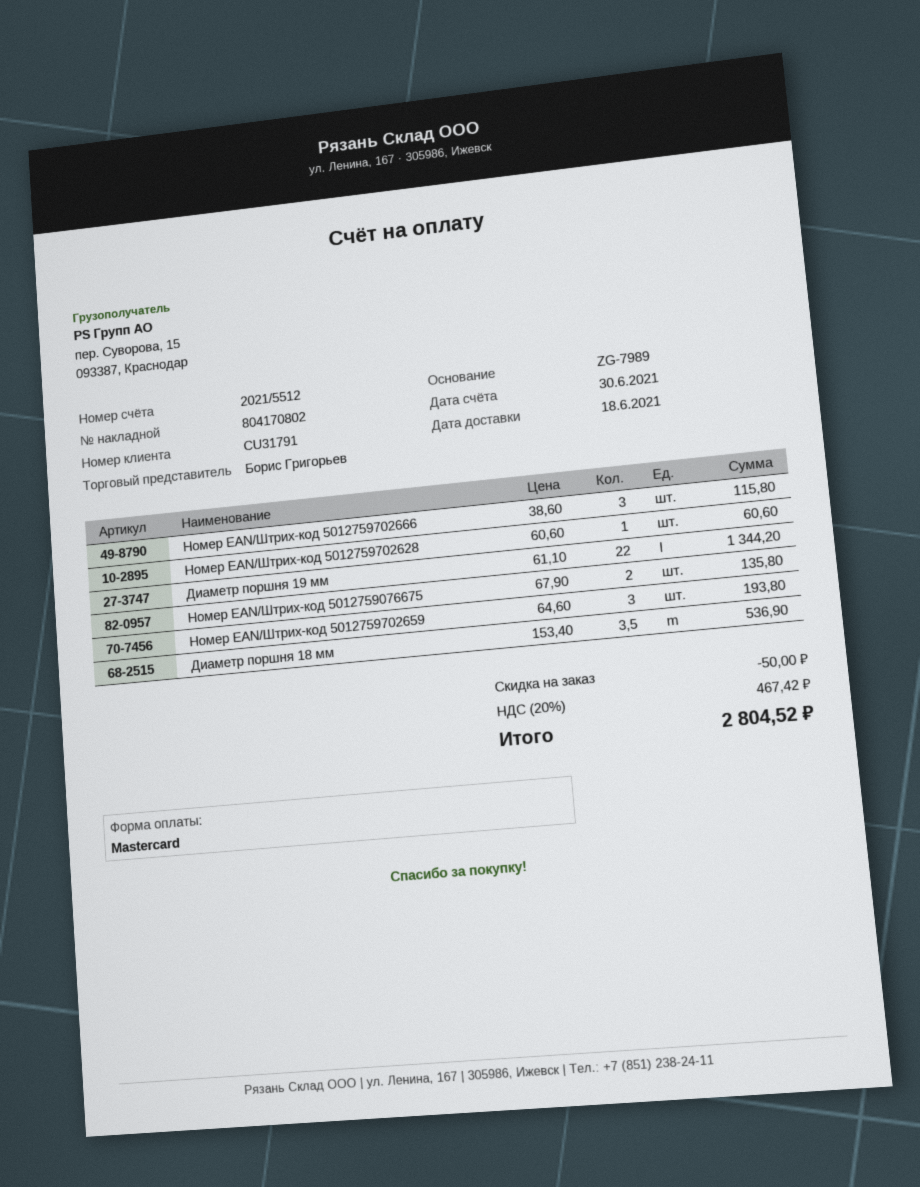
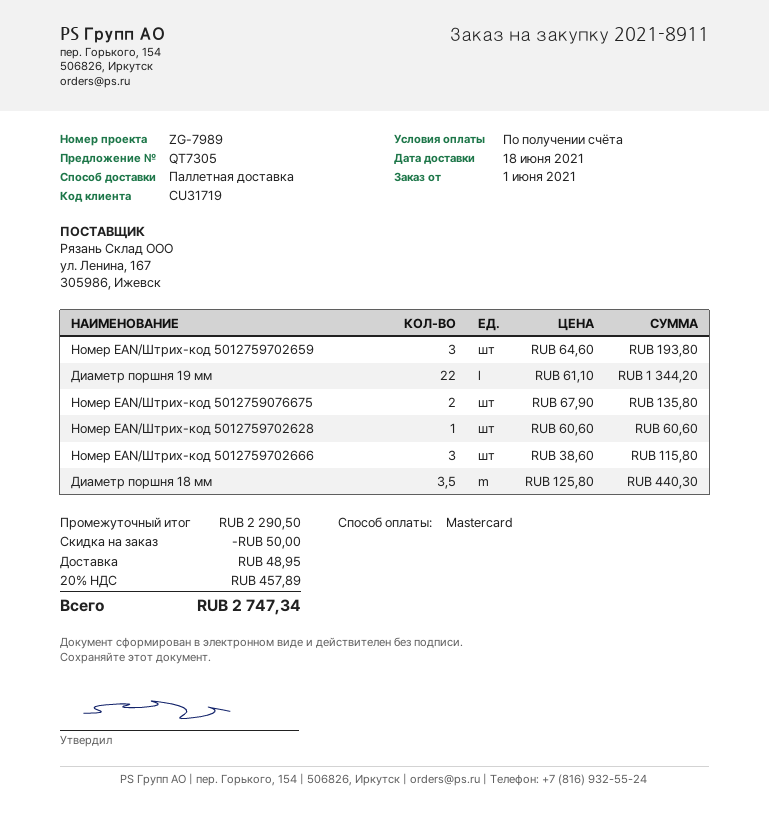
customer number: CU31791 -> CU31719
Диаметр поршня 18 мм: 3.5 x 153.40 = 536.90 -> 3.5 x 125.80 = 440.30
shipping: none -> 48.95
tax: 20% = 467.42 -> 20% = 457.89
total: 2804.52 -> 2747.34

